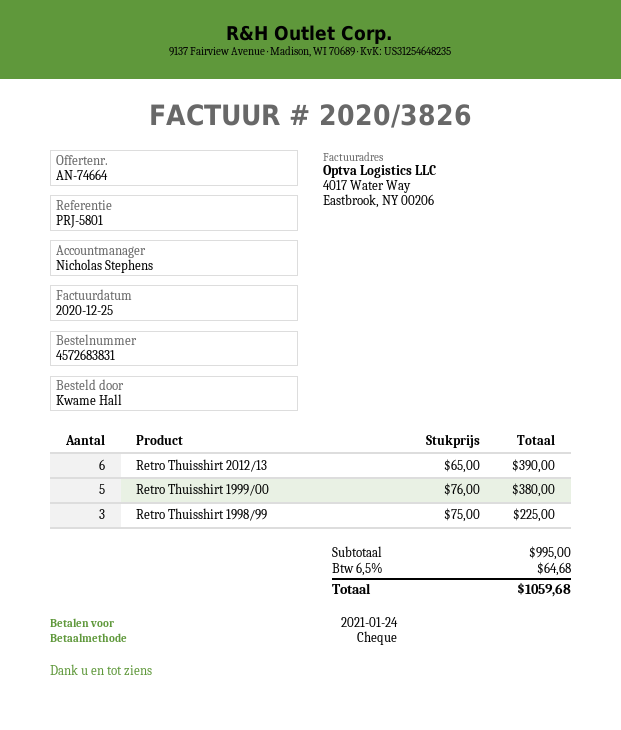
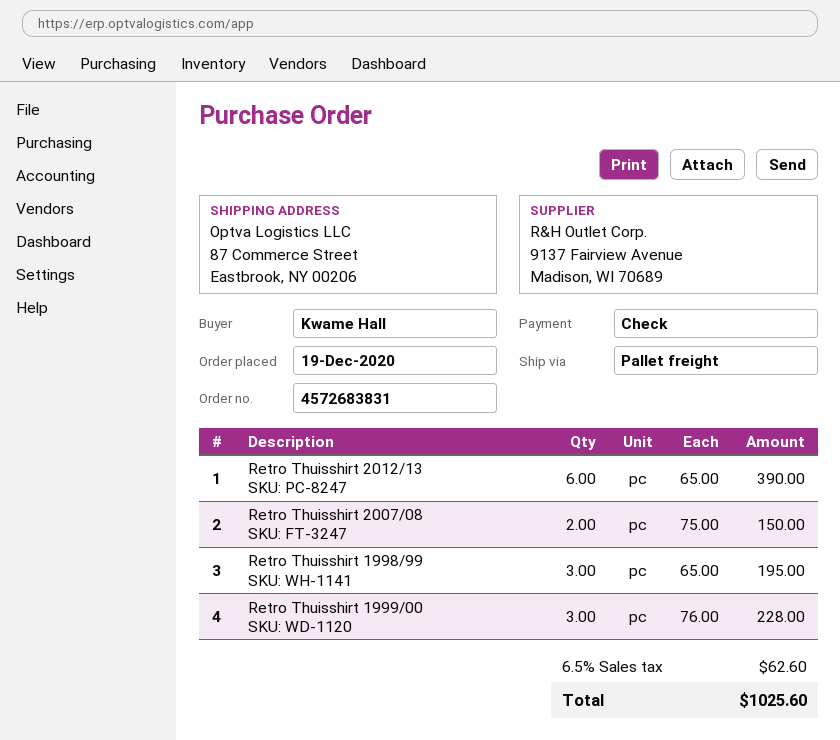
Retro Thuisshirt 1999/00: 5 x 76.00 = 380.00 -> 3 x 76.00 = 228.00
Retro Thuisshirt 1998/99: 3 x 75.00 = 225.00 -> 3 x 65.00 = 195.00
Retro Thuisshirt 2007/08: none -> 2 x 75.00 = 150.00
tax: 6.5% = 64.68 -> 6.5% = 62.60
total: 1059.68 -> 1025.60

